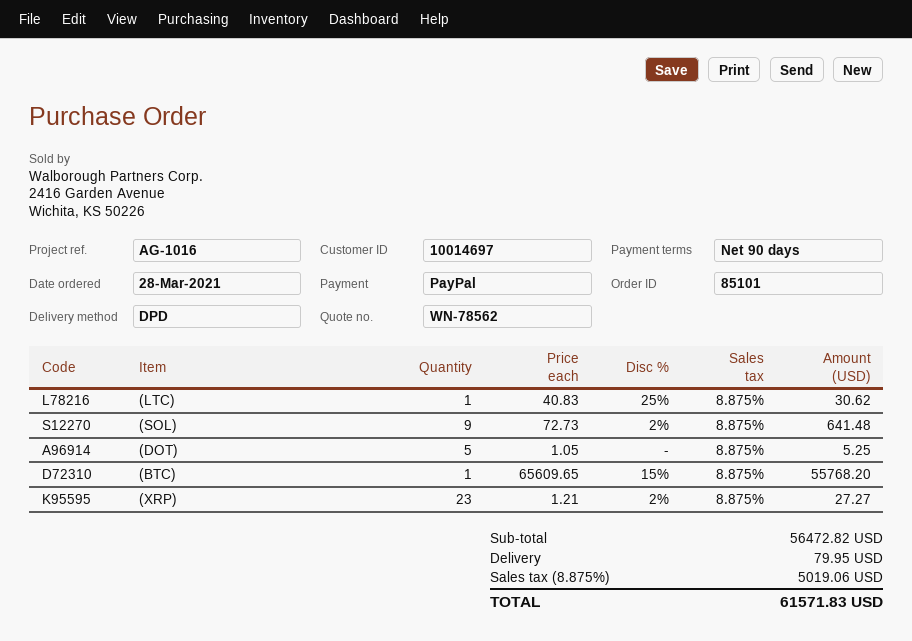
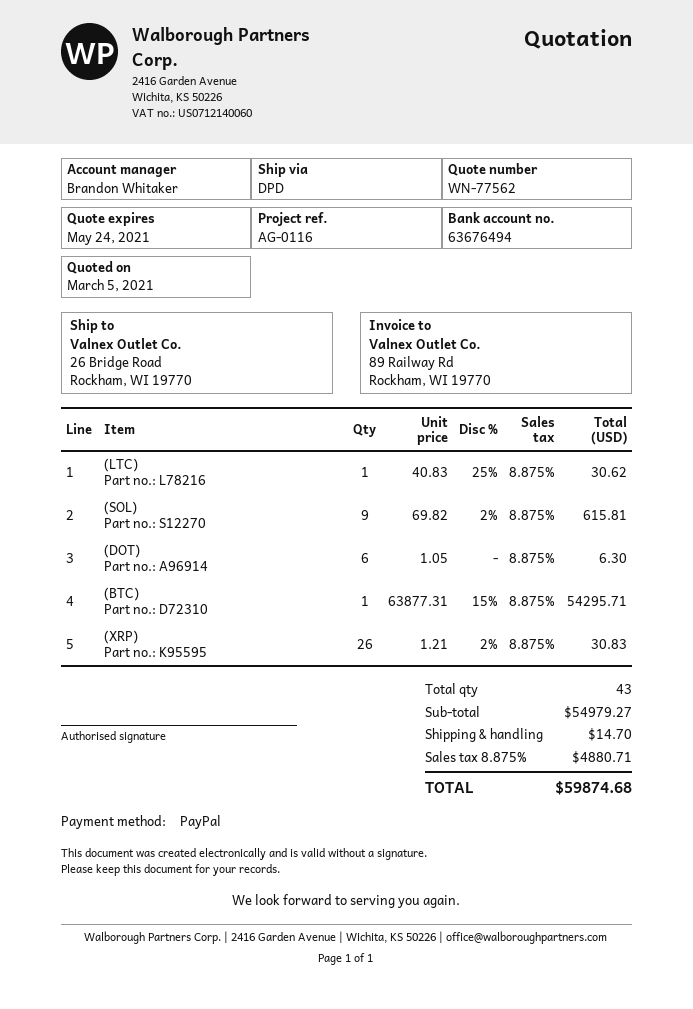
quote number: WN-78562 -> WN-77562
reference: AG-1016 -> AG-0116
(SOL): 9 x 72.73 - 2% = 641.48 -> 9 x 69.82 - 2% = 615.81
(DOT): 5 x 1.05 = 5.25 -> 6 x 1.05 = 6.30
(BTC): 1 x 65609.65 - 15% = 55768.20 -> 1 x 63877.31 - 15% = 54295.71
(XRP): 23 x 1.21 - 2% = 27.27 -> 26 x 1.21 - 2% = 30.83
subtotal: 56472.82 -> 54979.27
shipping: 79.95 -> 14.70
tax: 8.875% = 5019.06 -> 8.875% = 4880.71
total: 61571.83 -> 59874.68

